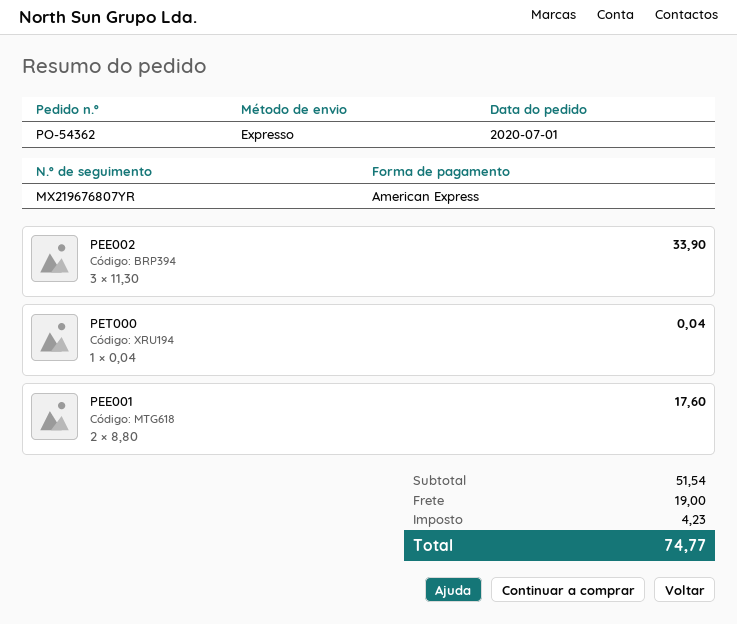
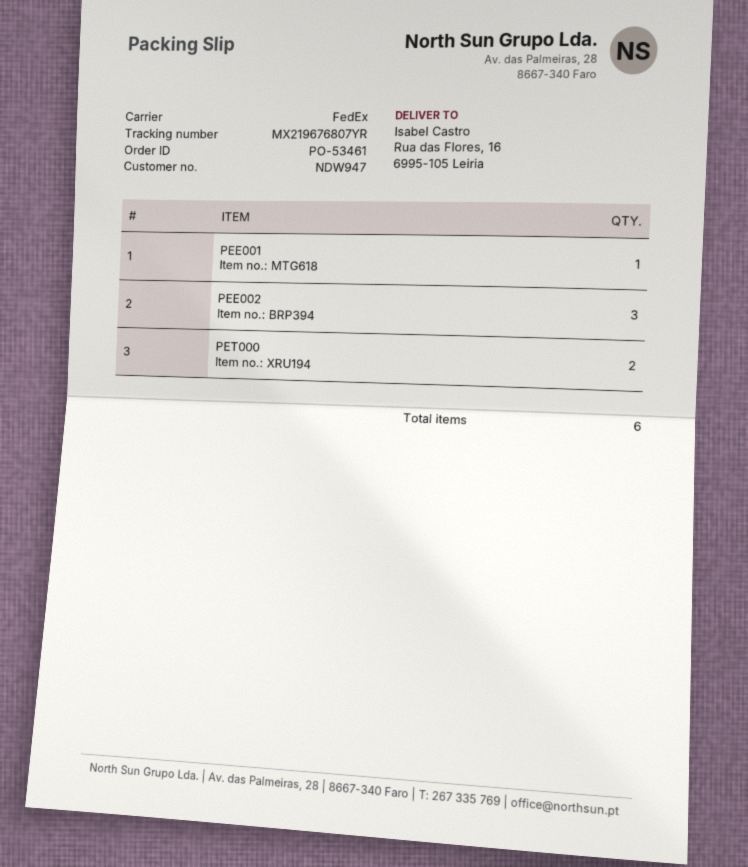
order number: PO-54362 -> PO-53461
shipping method: express -> FedEx
PET000: 1 -> 2
PEE001: 2 -> 1

